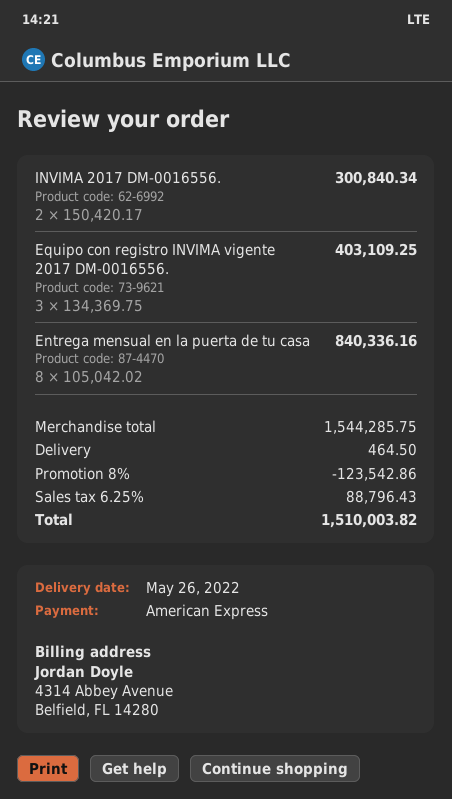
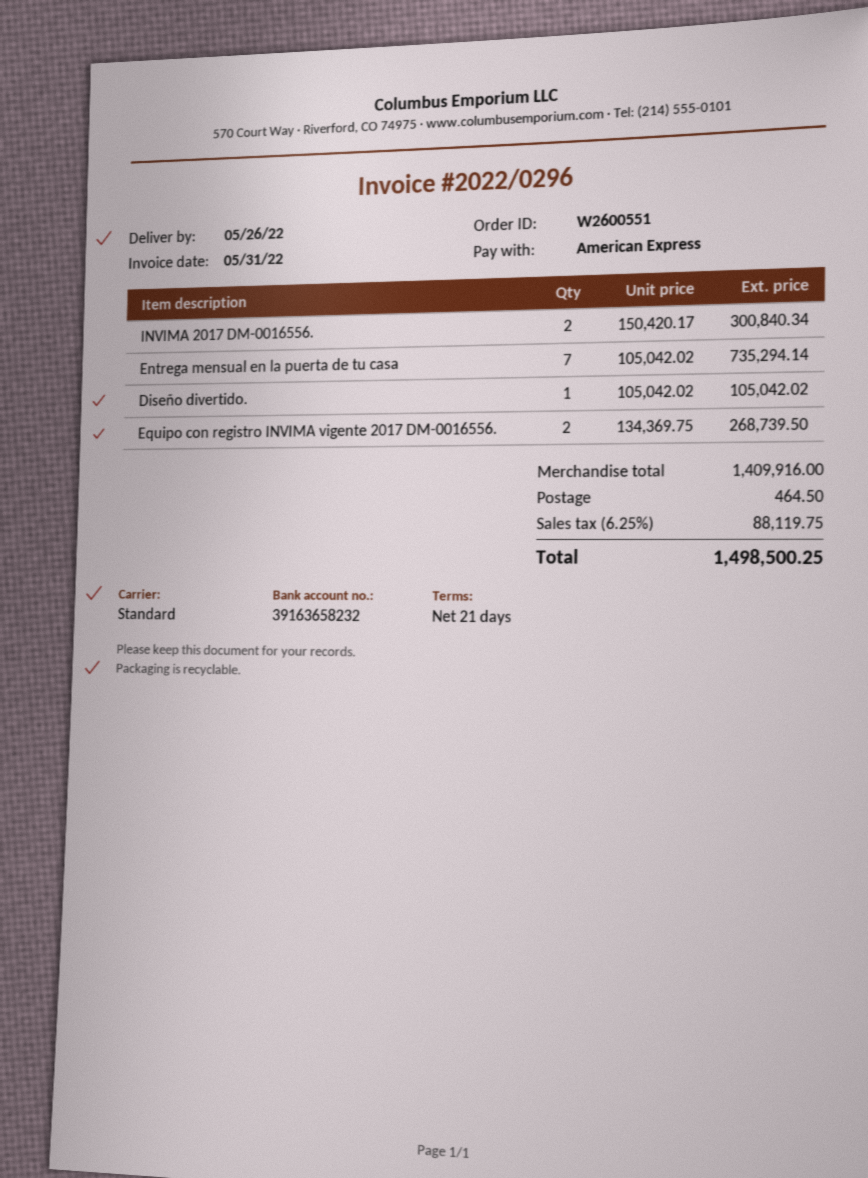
Equipo con registro INVIMA vigente 2017 DM-0016556.: 3 x 134369.75 = 403109.25 -> 2 x 134369.75 = 268739.50
Entrega mensual en la puerta de tu casa: 8 x 105042.02 = 840336.16 -> 7 x 105042.02 = 735294.14
Diseño divertido.: none -> 1 x 105042.02 = 105042.02
subtotal: 1544285.75 -> 1409916.00
discount: 8% = 123542.86 -> none
tax: 6.25% = 88796.43 -> 6.25% = 88119.75
total: 1510003.82 -> 1498500.25

